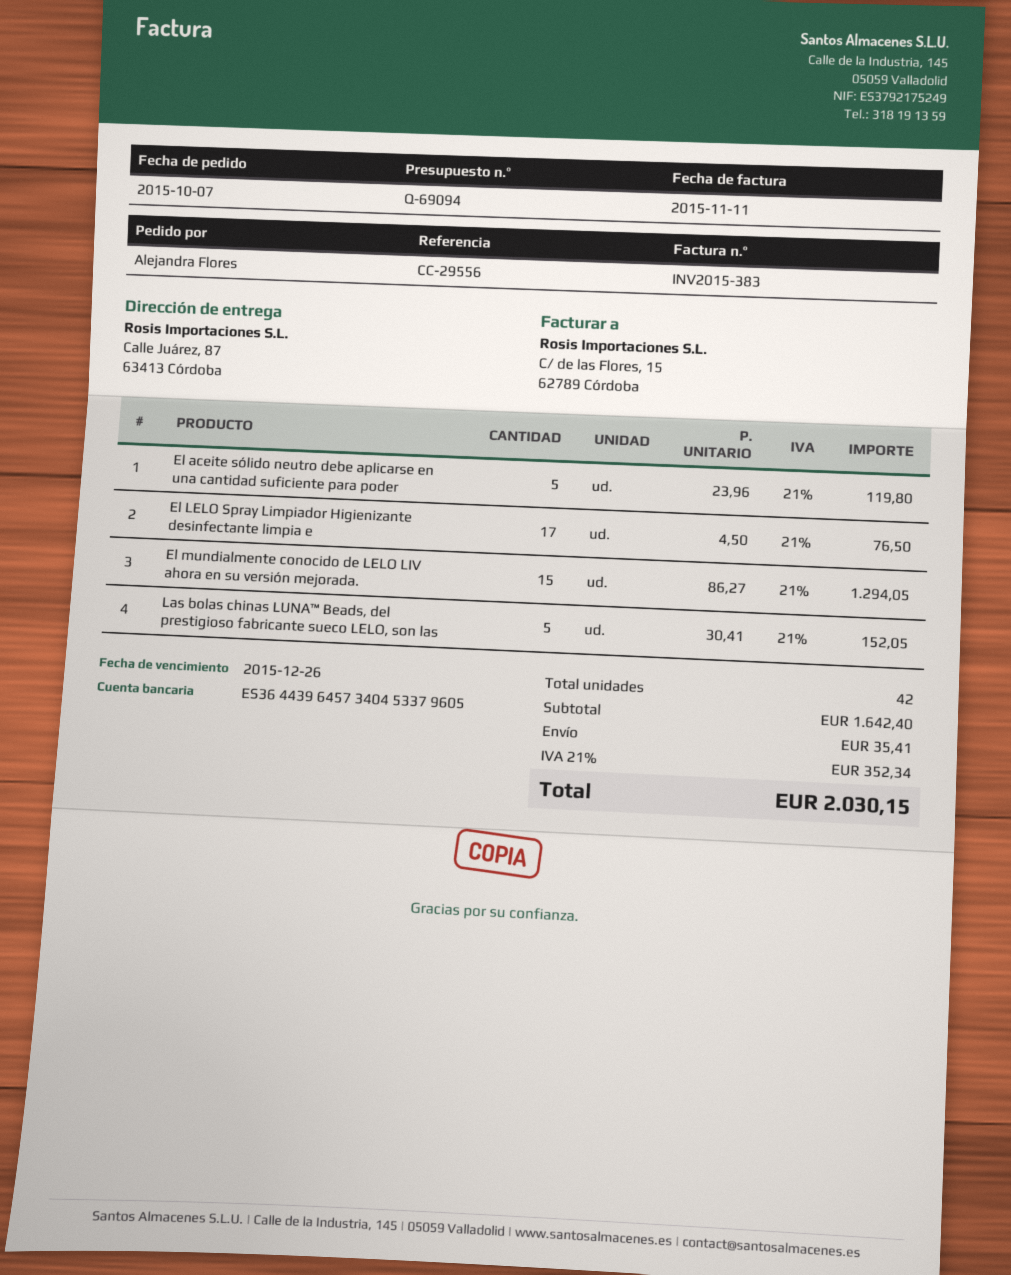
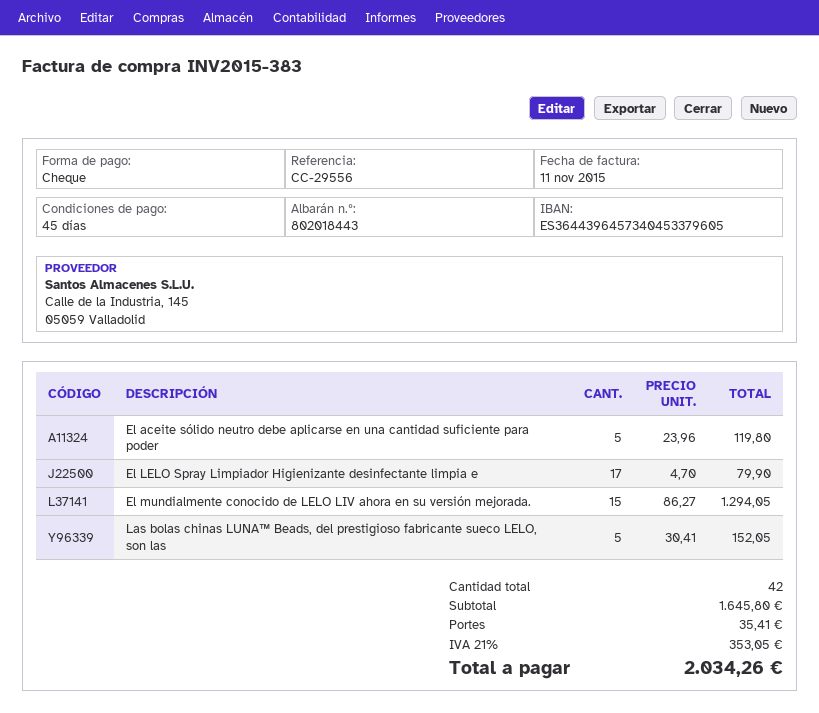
El LELO Spray Limpiador Higienizante desinfectante limpia e: 17 x 4.50 = 76.50 -> 17 x 4.70 = 79.90
subtotal: 1642.40 -> 1645.80
tax: 21% = 352.34 -> 21% = 353.05
total: 2030.15 -> 2034.26

